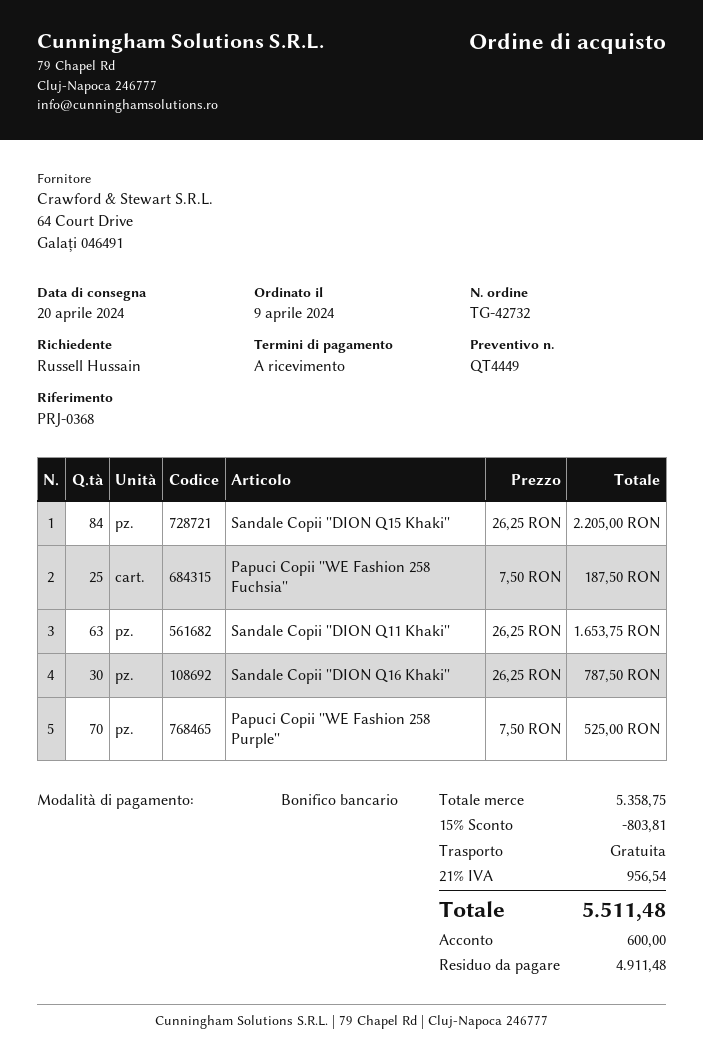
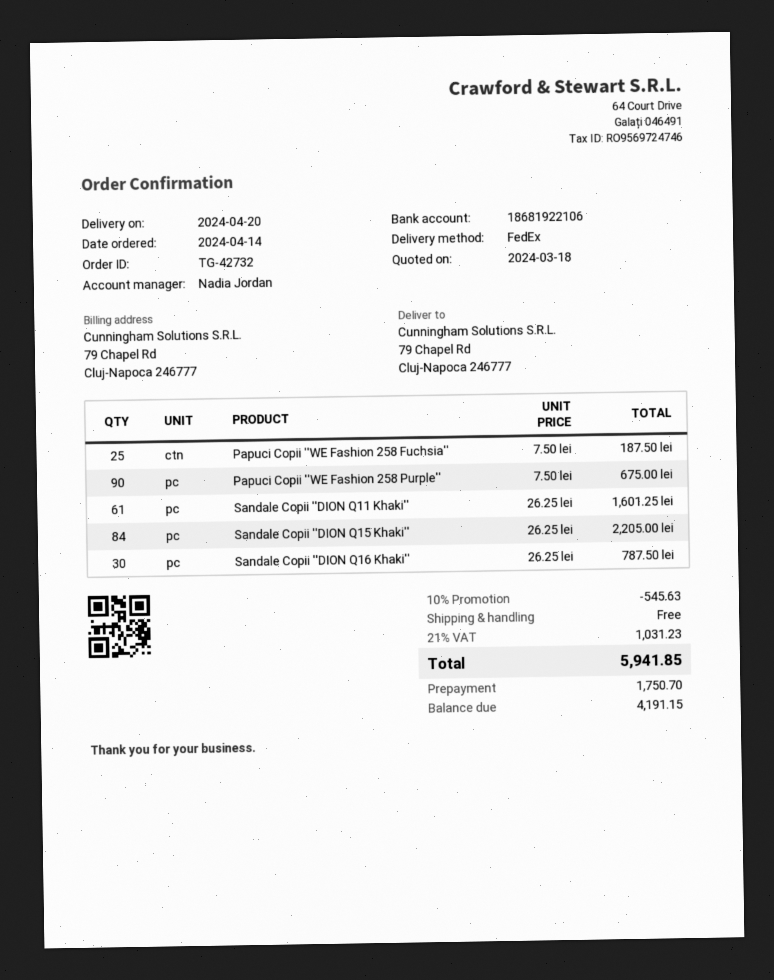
order date: 2024-04-09 -> 2024-04-14
Sandale Copii ''DION Q11 Khaki'': 63 x 26.25 = 1653.75 -> 61 x 26.25 = 1601.25
Papuci Copii ''WE Fashion 258 Purple'': 70 x 7.50 = 525.00 -> 90 x 7.50 = 675.00
discount: 15% = 803.81 -> 10% = 545.63
tax: 21% = 956.54 -> 21% = 1031.23
total: 5511.48 -> 5941.85
deposit: 600.00 -> 1750.70
balance: 4911.48 -> 4191.15

